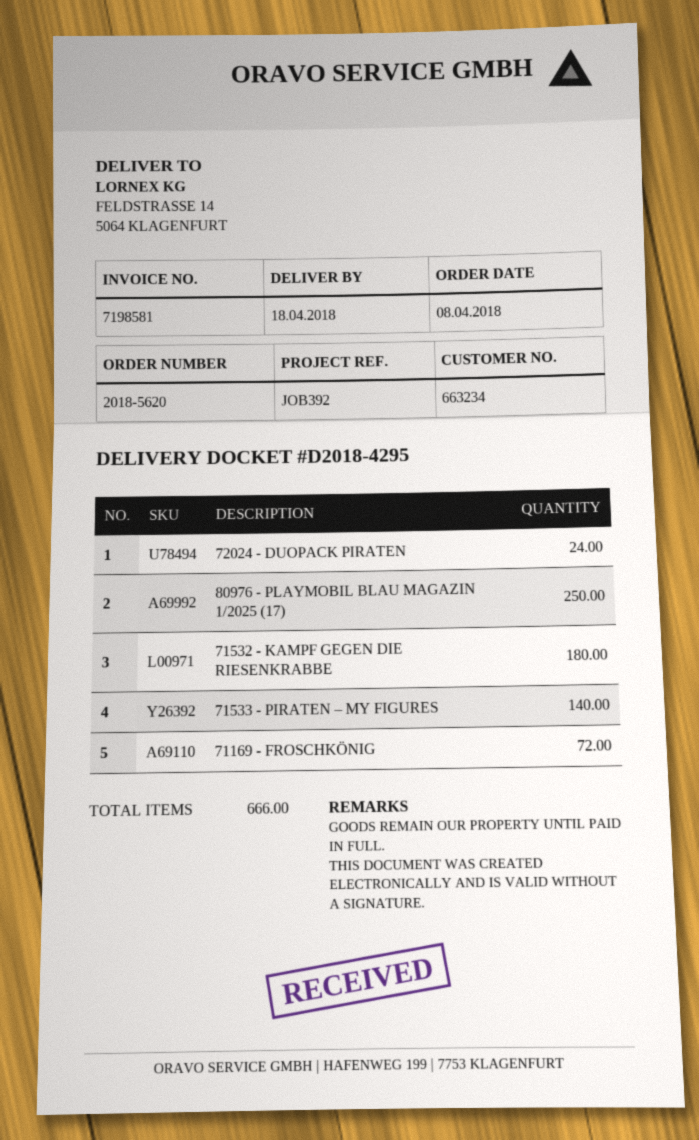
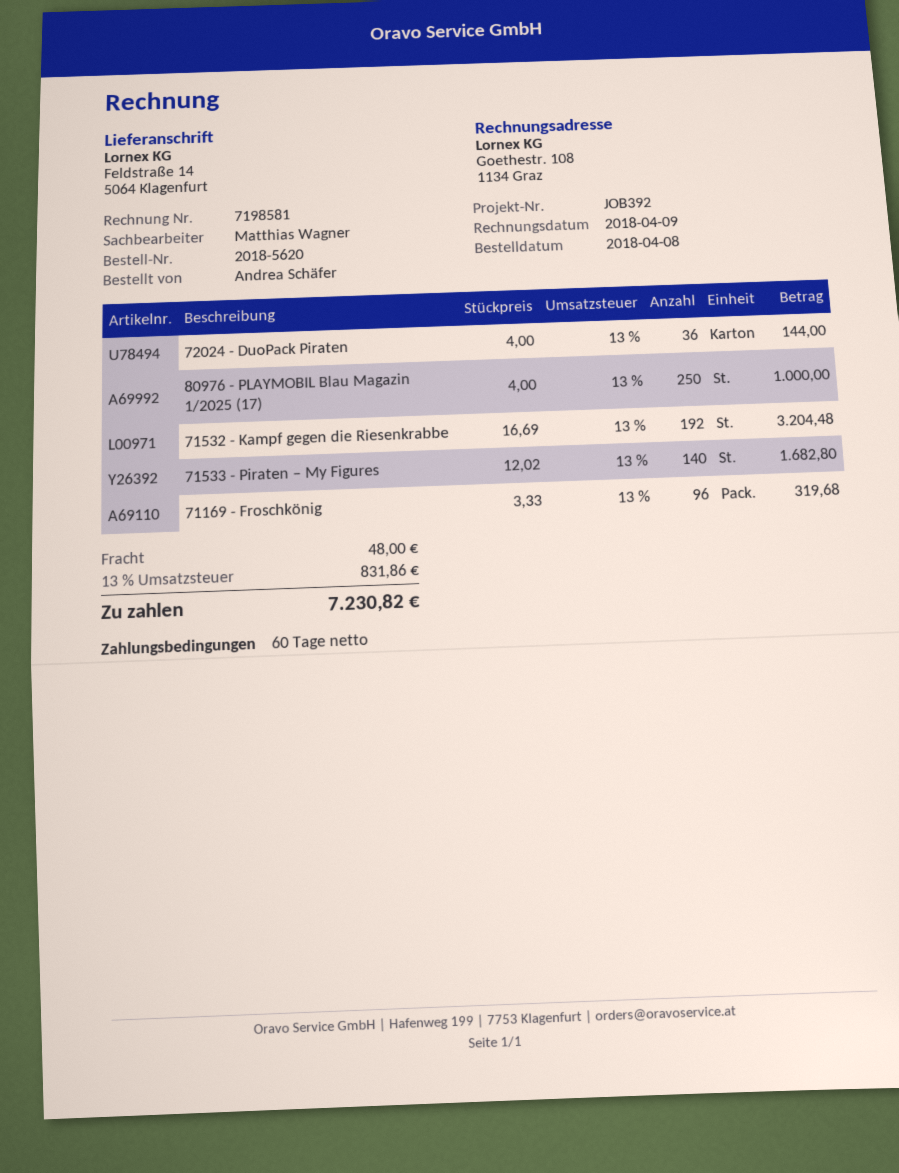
72024 - DUOPACK PIRATEN: 24 -> 36
71532 - KAMPF GEGEN DIE RIESENKRABBE: 180 -> 192
71169 - FROSCHKÖNIG: 72 -> 96

